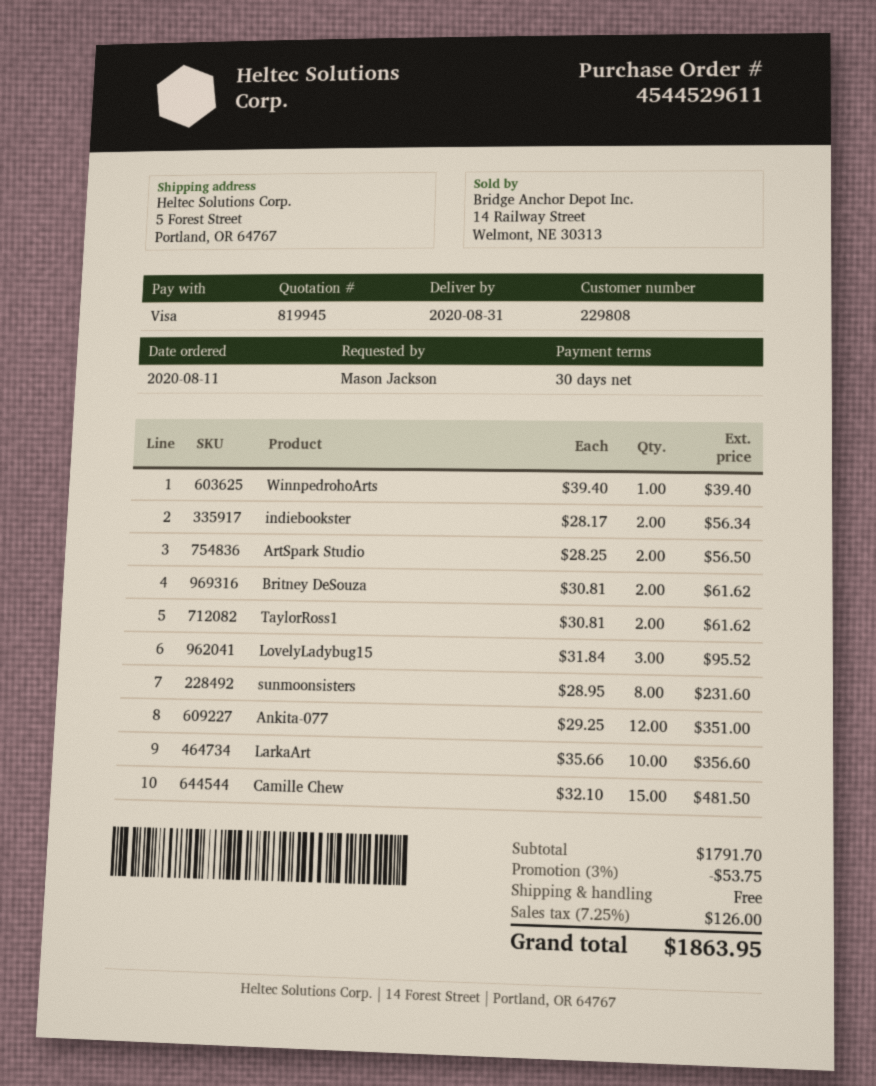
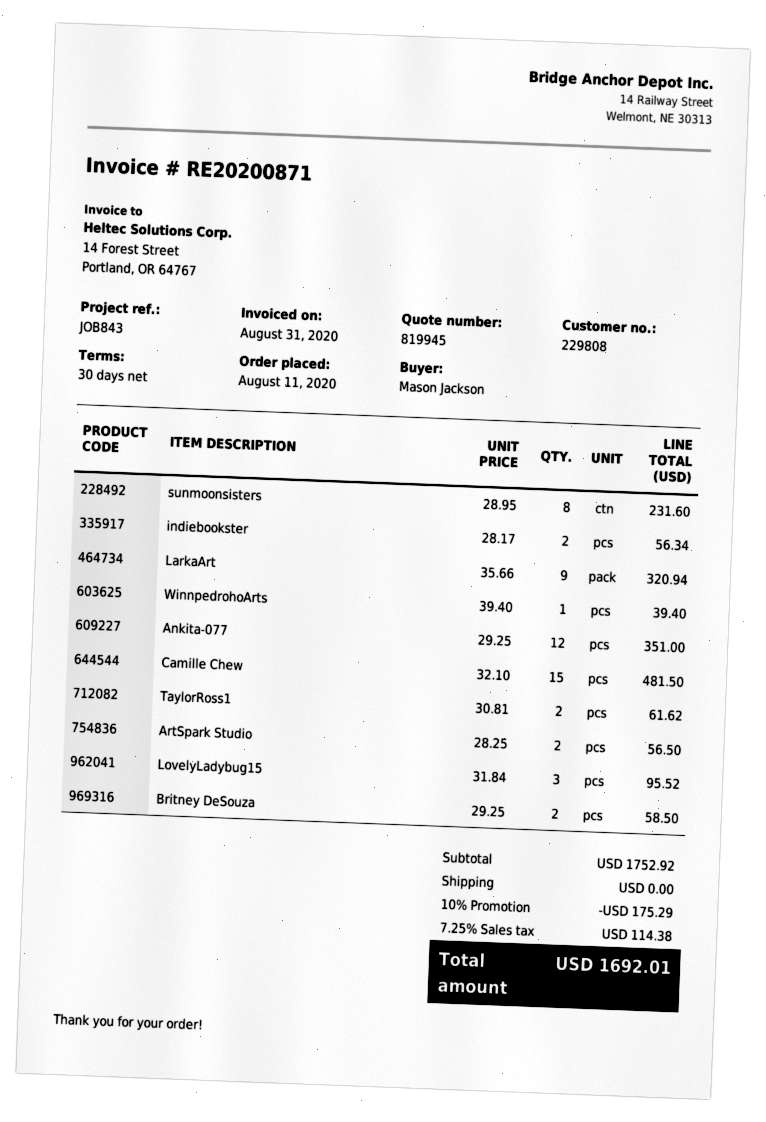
Britney DeSouza: 2 x 30.81 = 61.62 -> 2 x 29.25 = 58.50
LarkaArt: 10 x 35.66 = 356.60 -> 9 x 35.66 = 320.94
subtotal: 1791.70 -> 1752.92
discount: 3% = 53.75 -> 10% = 175.29
tax: 7.25% = 126.00 -> 7.25% = 114.38
total: 1863.95 -> 1692.01

